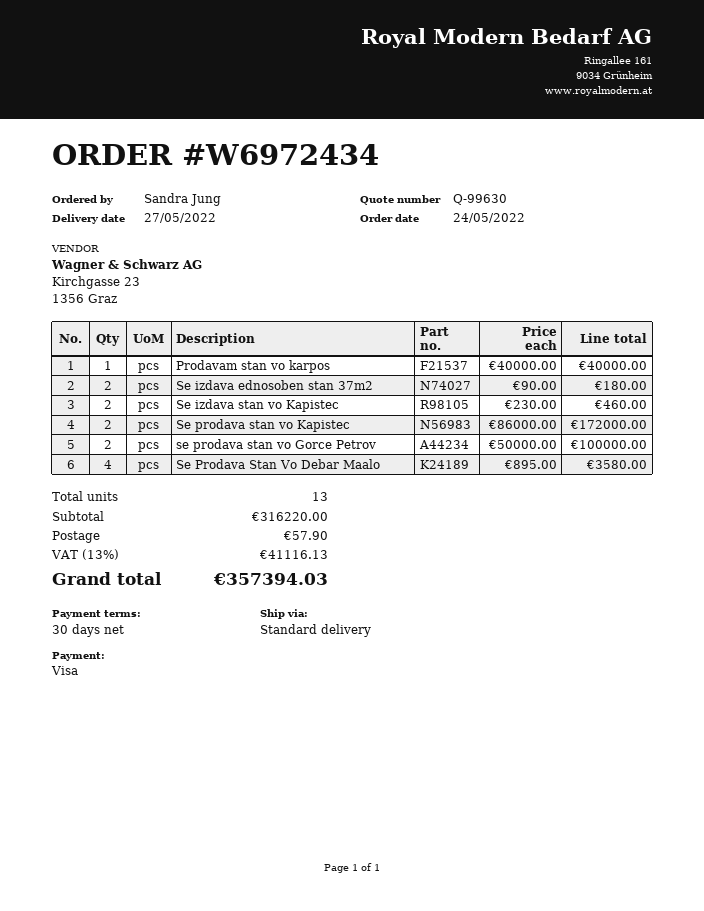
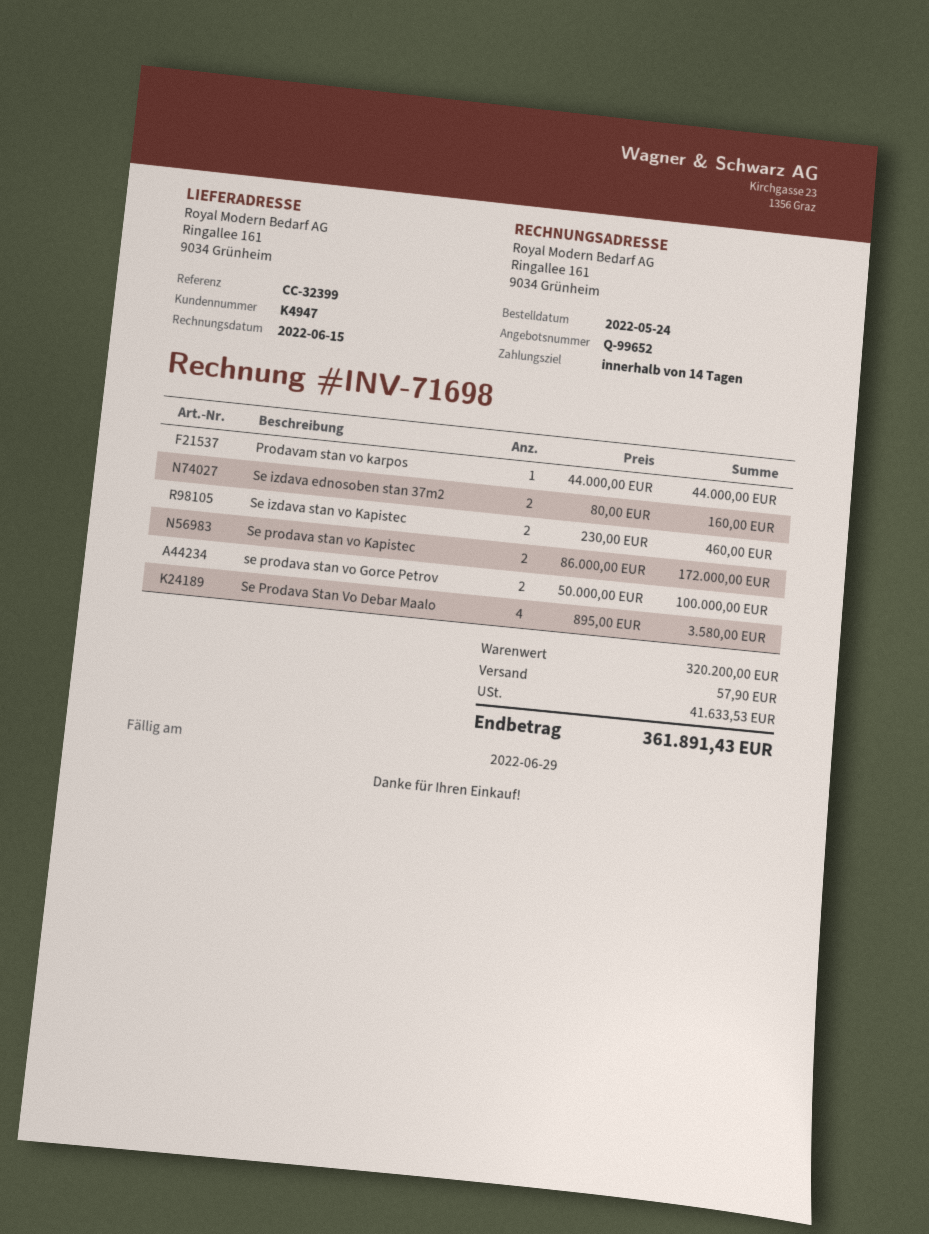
quote number: Q-99630 -> Q-99652
payment terms: 30 days -> 14 days
Prodavam stan vo karpos: 1 x 40000.00 = 40000.00 -> 1 x 44000.00 = 44000.00
Se izdava ednosoben stan 37m2: 2 x 90.00 = 180.00 -> 2 x 80.00 = 160.00
subtotal: 316220.00 -> 320200.00
tax: 41116.13 -> 41633.53
total: 357394.03 -> 361891.43

